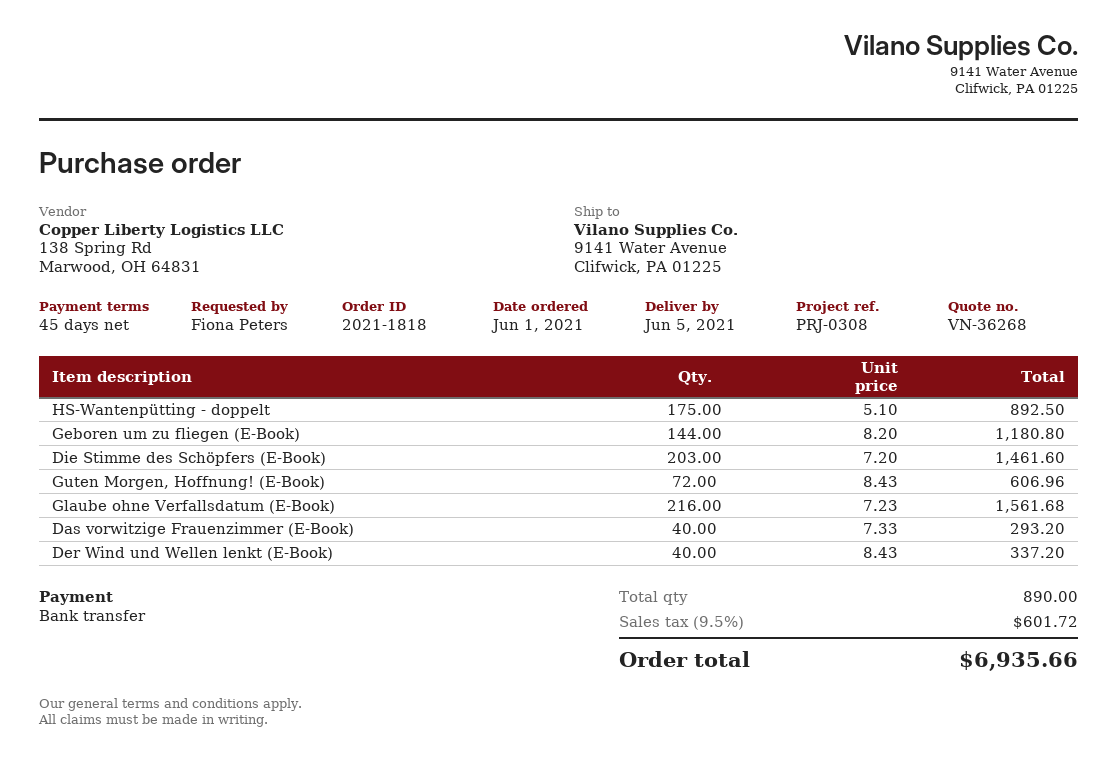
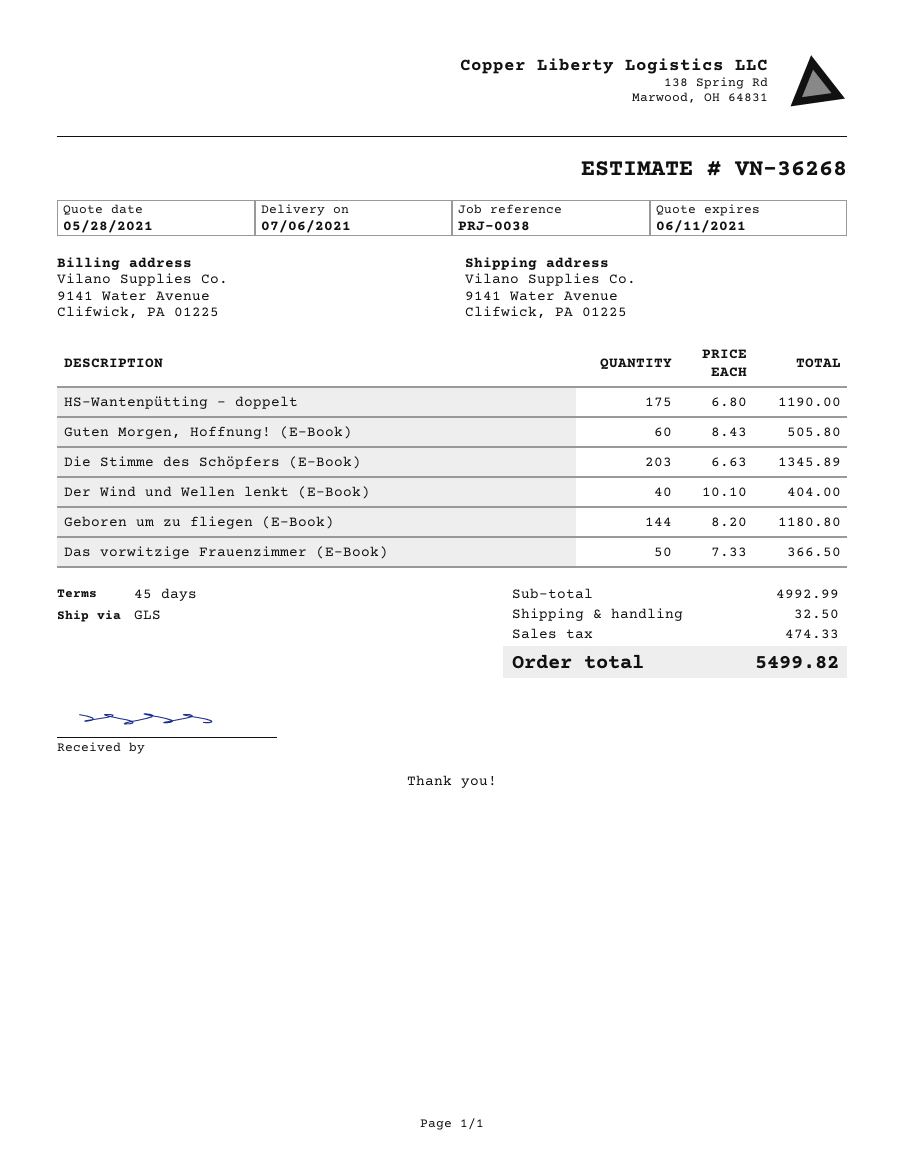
delivery date: 2021-06-05 -> 2021-07-06
reference: PRJ-0308 -> PRJ-0038
HS-Wantenpütting - doppelt: 175 x 5.10 = 892.50 -> 175 x 6.80 = 1190.00
Die Stimme des Schöpfers (E-Book): 203 x 7.20 = 1461.60 -> 203 x 6.63 = 1345.89
Guten Morgen, Hoffnung! (E-Book): 72 x 8.43 = 606.96 -> 60 x 8.43 = 505.80
Glaube ohne Verfallsdatum (E-Book): 216 x 7.23 = 1561.68 -> none
Das vorwitzige Frauenzimmer (E-Book): 40 x 7.33 = 293.20 -> 50 x 7.33 = 366.50
Der Wind und Wellen lenkt (E-Book): 40 x 8.43 = 337.20 -> 40 x 10.10 = 404.00
shipping: none -> 32.50
tax: 601.72 -> 474.33
total: 6935.66 -> 5499.82

